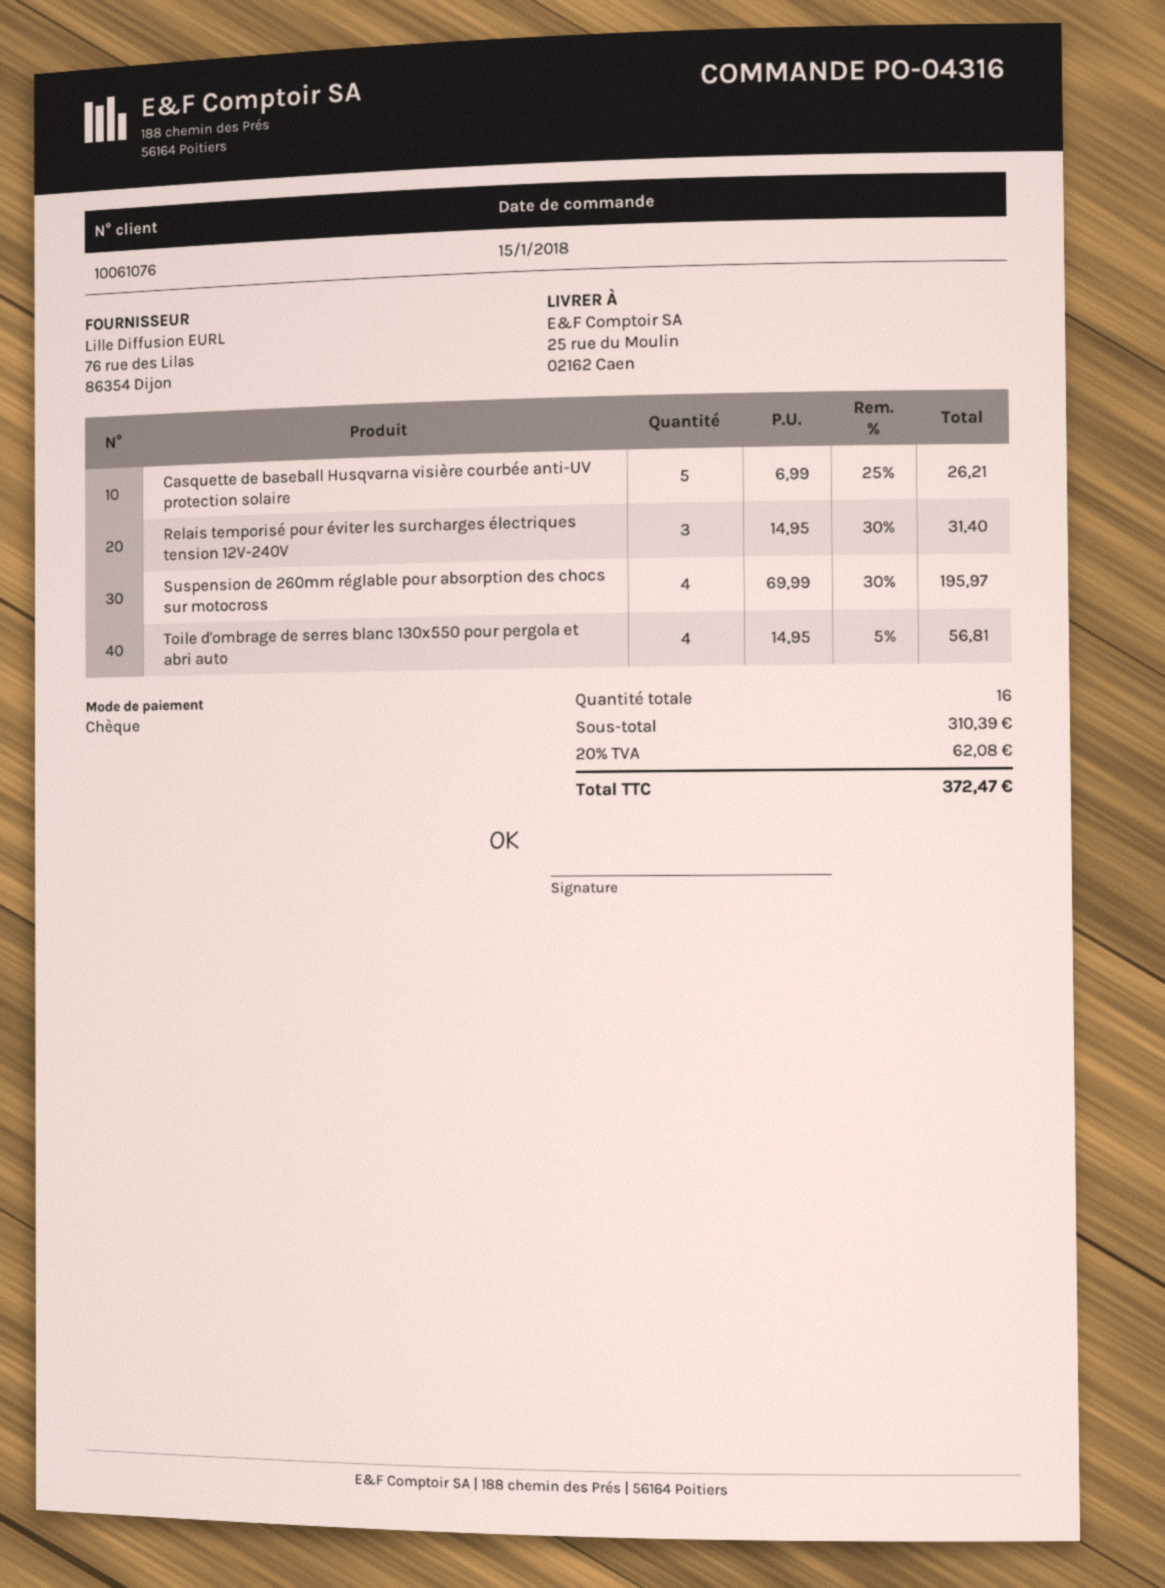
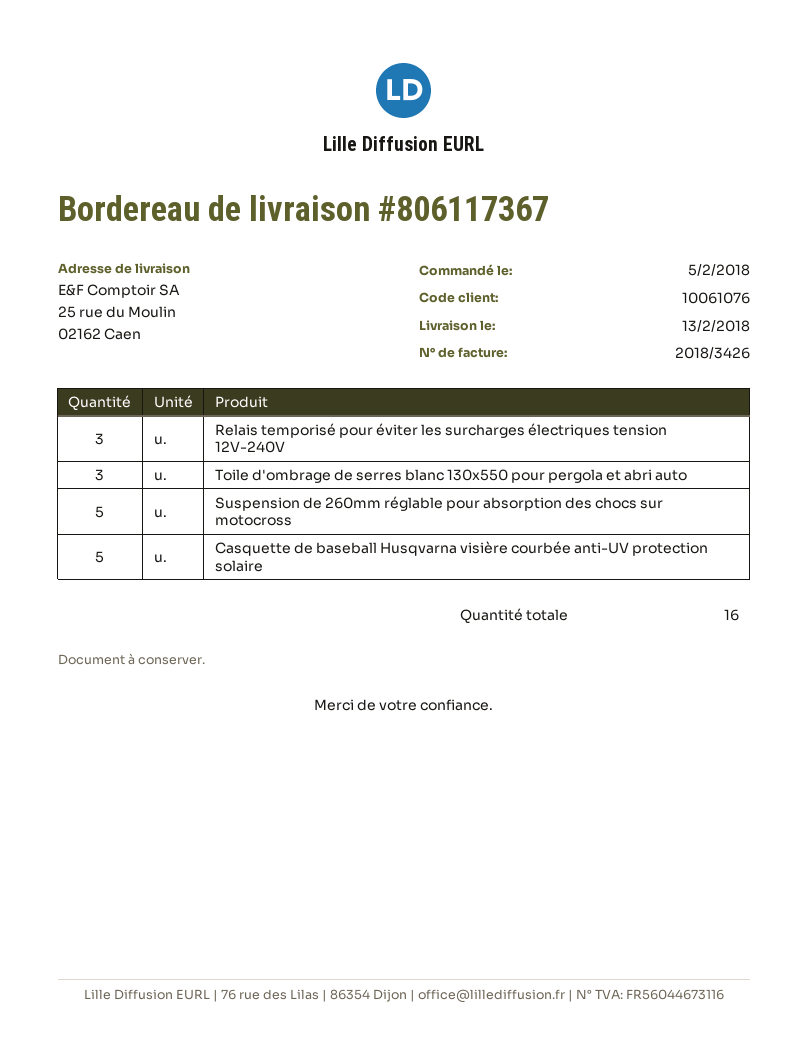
order date: 2018-01-15 -> 2018-02-05
Suspension de 260mm réglable pour absorption des chocs sur motocross: 4 -> 5
Toile d'ombrage de serres blanc 130x550 pour pergola et abri auto: 4 -> 3

